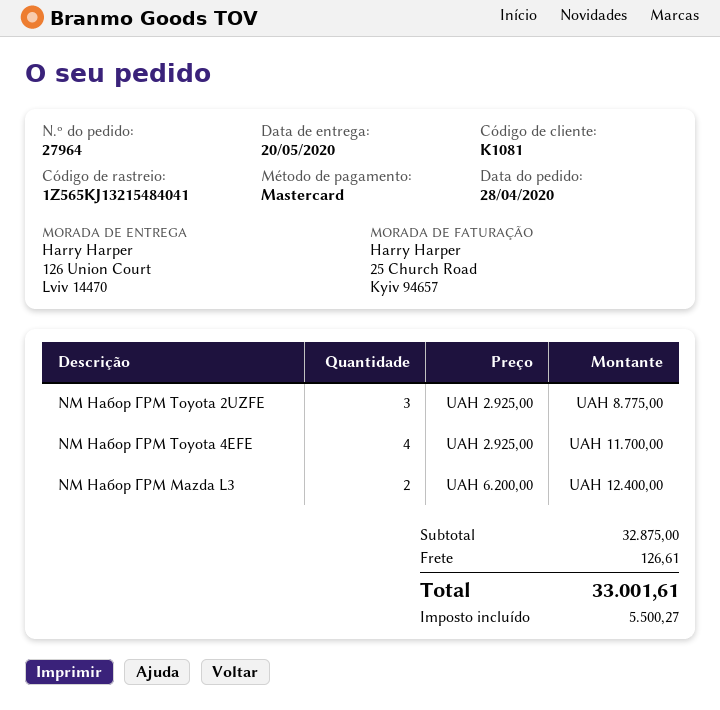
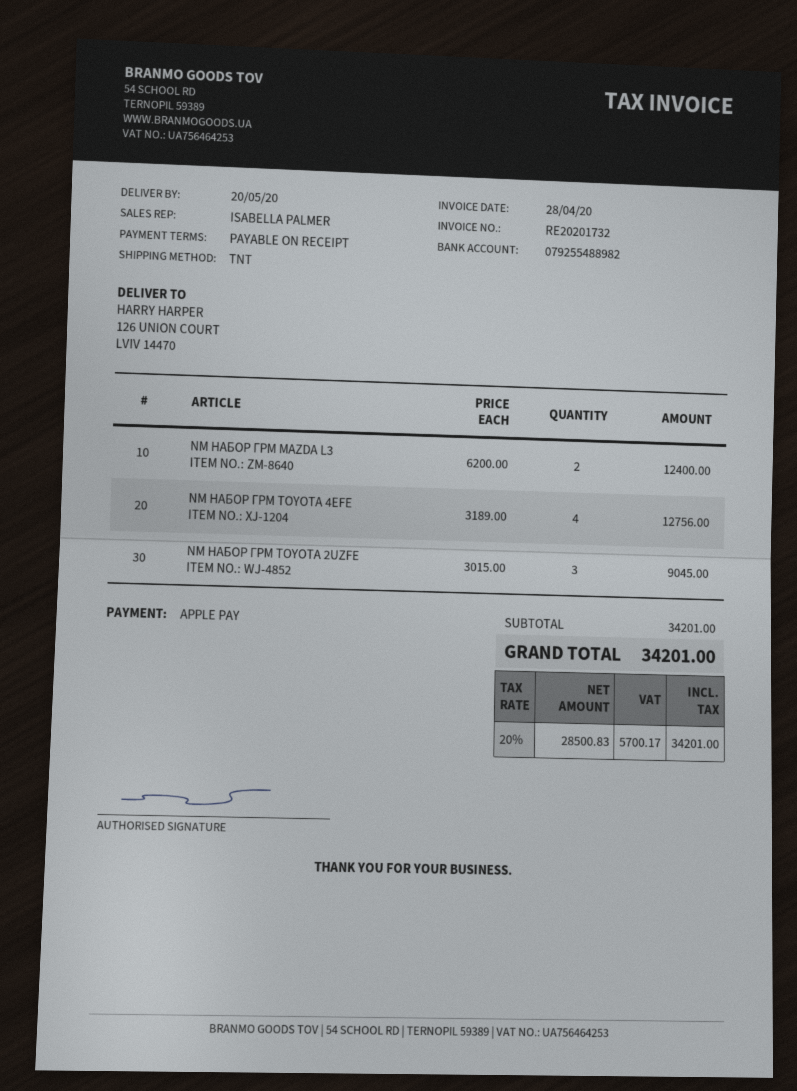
payment method: Mastercard -> Apple Pay
NM Набор ГРМ Toyota 2UZFE: 3 x 2925.00 = 8775.00 -> 3 x 3015.00 = 9045.00
NM Набор ГРМ Toyota 4EFE: 4 x 2925.00 = 11700.00 -> 4 x 3189.00 = 12756.00
subtotal: 32875.00 -> 34201.00
shipping: 126.61 -> none
tax: 5500.27 -> 5700.17
total: 33001.61 -> 34201.00

